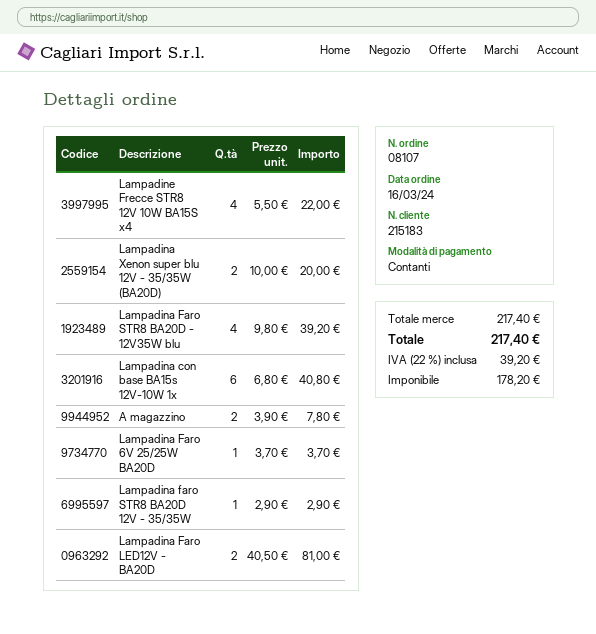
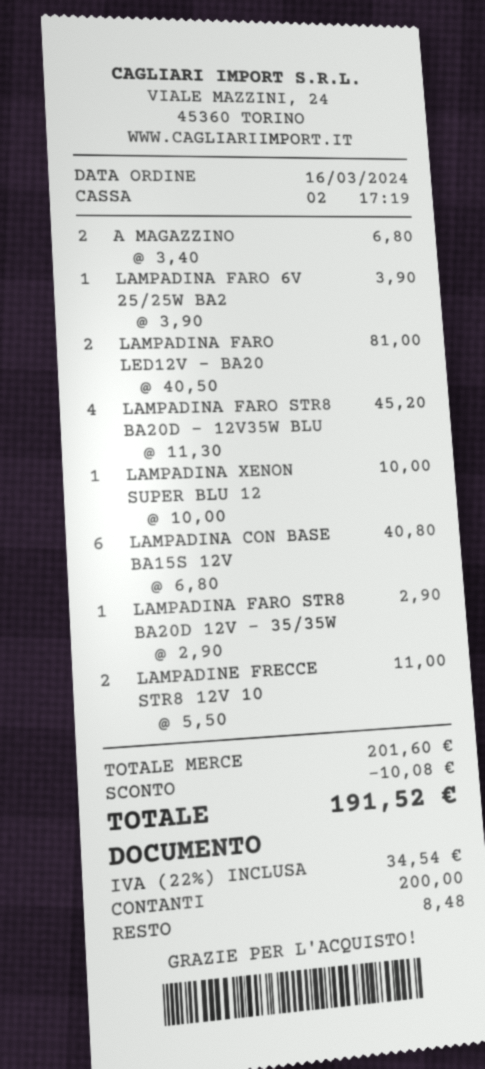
Lampadine Frecce STR8 12V 10W BA15S x4: 4 x 5.50 = 22.00 -> 2 x 5.50 = 11.00
Lampadina Xenon super blu 12V - 35/35W (BA20D): 2 x 10.00 = 20.00 -> 1 x 10.00 = 10.00
Lampadina Faro STR8 BA20D - 12V35W blu: 4 x 9.80 = 39.20 -> 4 x 11.30 = 45.20
A magazzino: 2 x 3.90 = 7.80 -> 2 x 3.40 = 6.80
Lampadina Faro 6V 25/25W BA20D: 1 x 3.70 = 3.70 -> 1 x 3.90 = 3.90
subtotal: 217.40 -> 201.60
discount: none -> 10.08
tax: 22% = 39.20 -> 22% = 34.54
total: 217.40 -> 191.52

